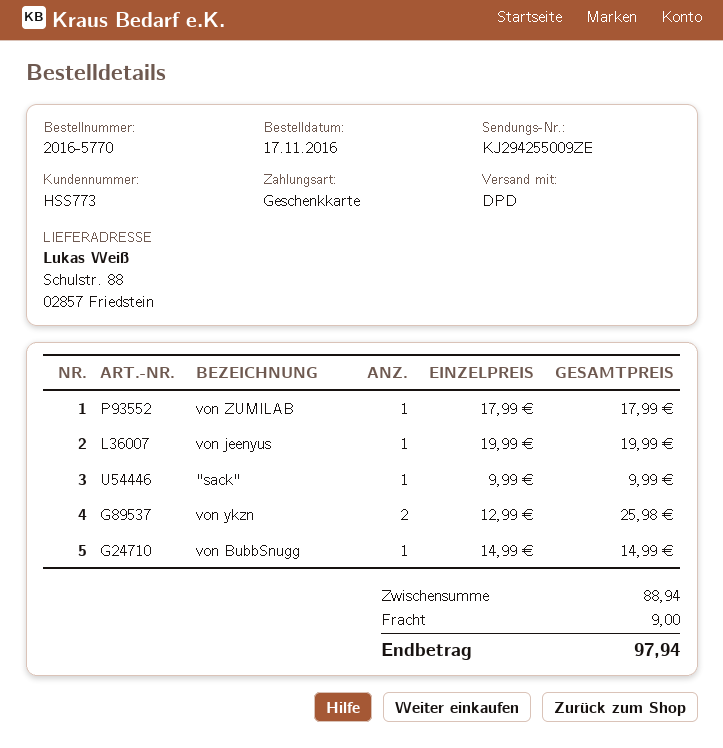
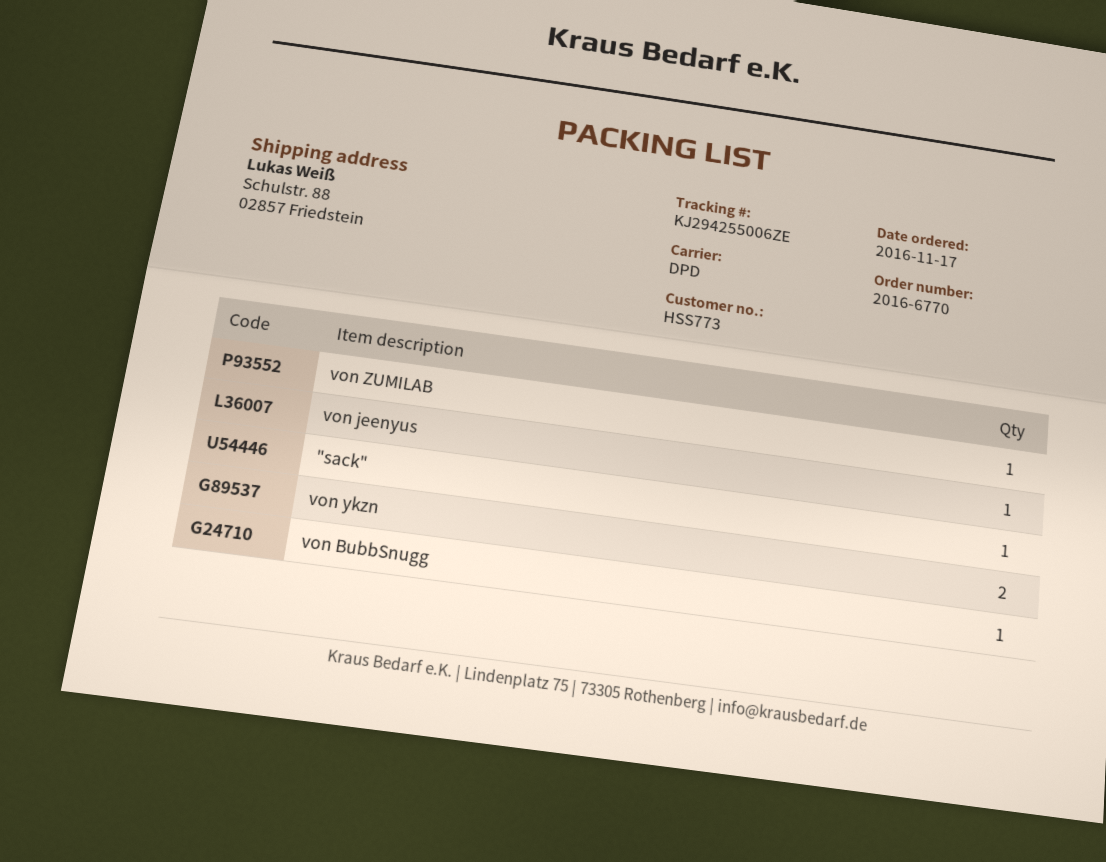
order number: 2016-5770 -> 2016-6770
tracking number: KJ294255009ZE -> KJ294255006ZE

